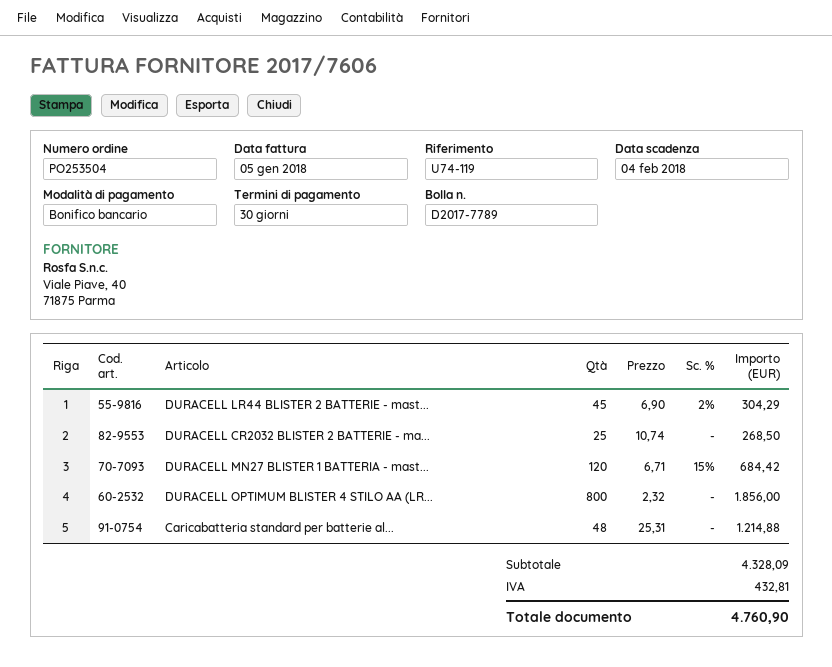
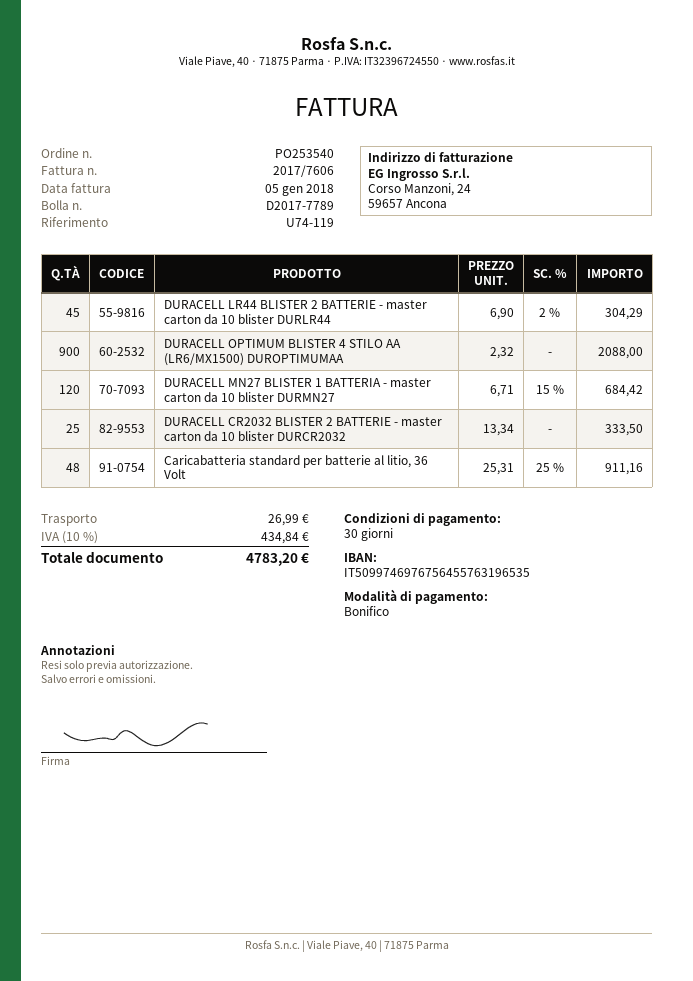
order number: PO253504 -> PO253540
DURACELL CR2032 BLISTER 2 BATTERIE - ma...: 25 x 10.74 = 268.50 -> 25 x 13.34 = 333.50
DURACELL OPTIMUM BLISTER 4 STILO AA (LR...: 800 x 2.32 = 1856.00 -> 900 x 2.32 = 2088.00
Caricabatteria standard per batterie al...: 48 x 25.31 = 1214.88 -> 48 x 25.31 - 25% = 911.16
shipping: none -> 26.99
tax: 432.81 -> 434.84
total: 4760.90 -> 4783.20

